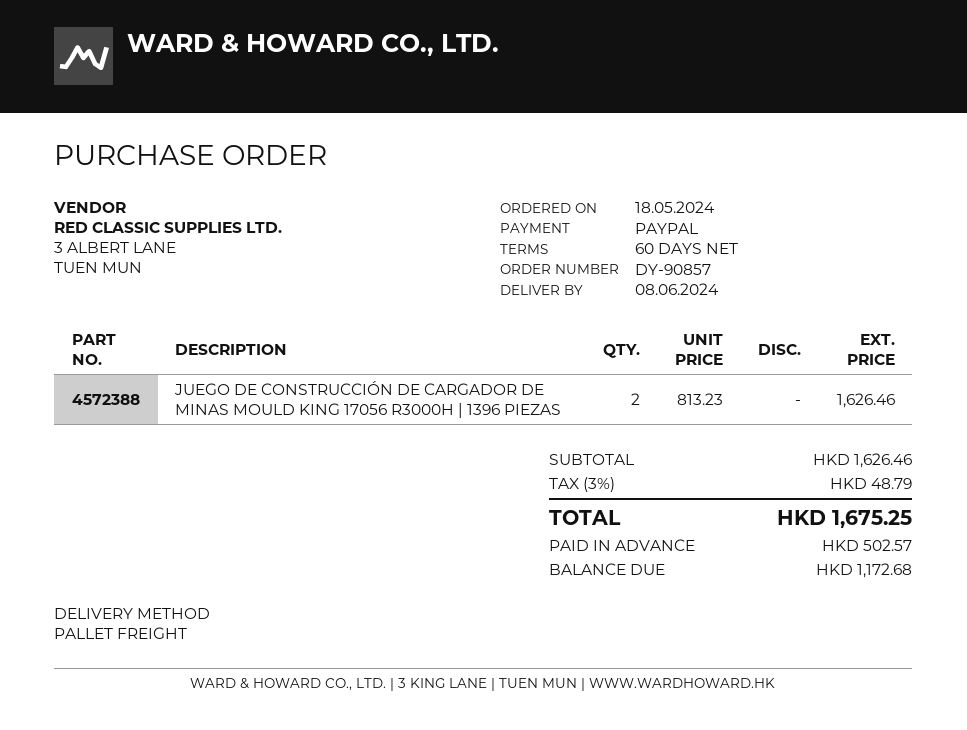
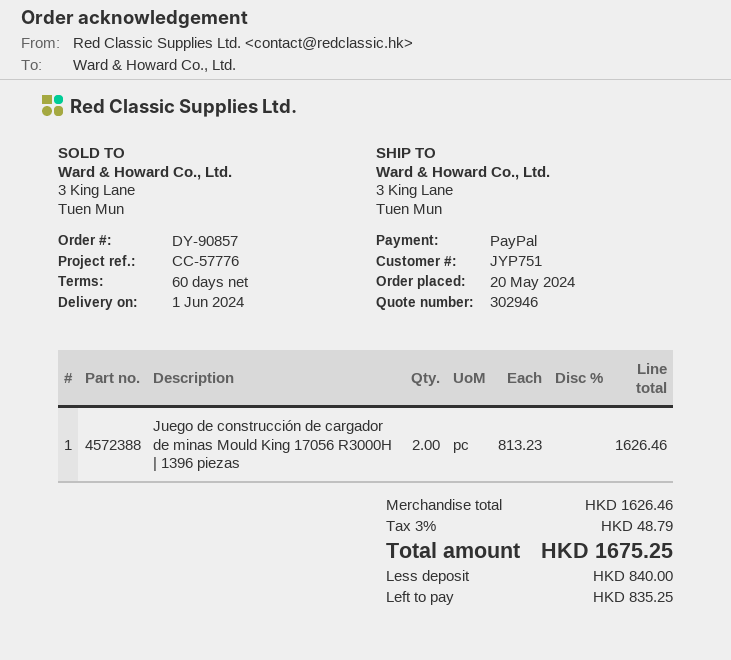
order date: 2024-05-18 -> 2024-05-20
delivery date: 2024-06-08 -> 2024-06-01
deposit: 502.57 -> 840.00
balance: 1172.68 -> 835.25

